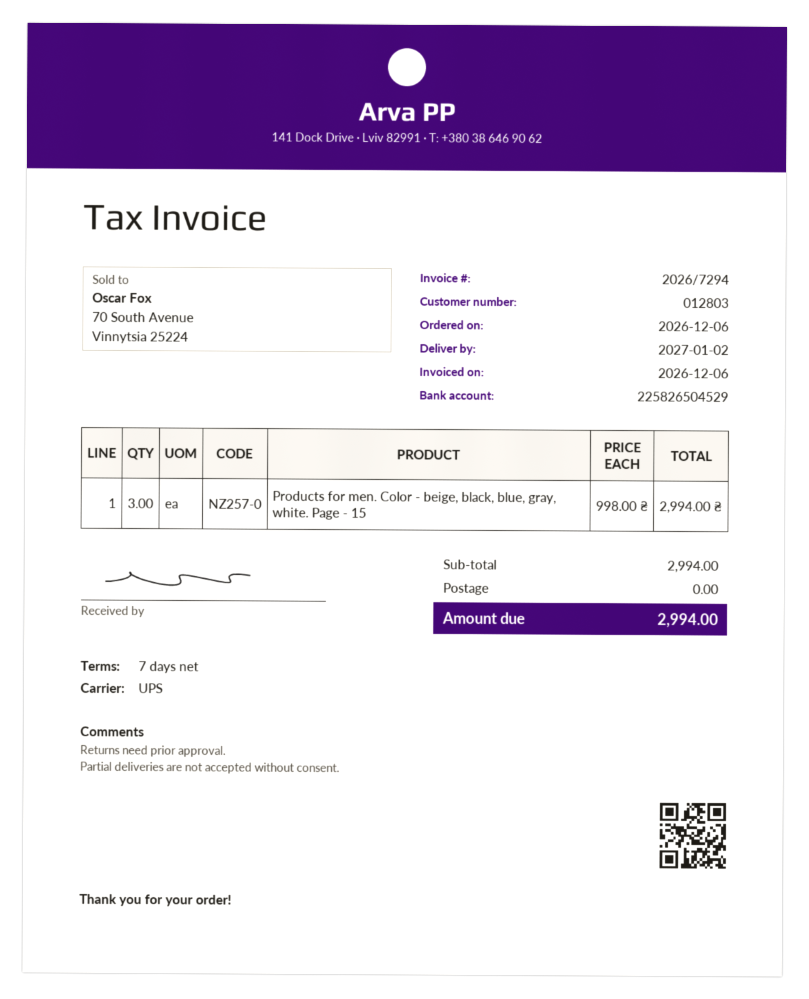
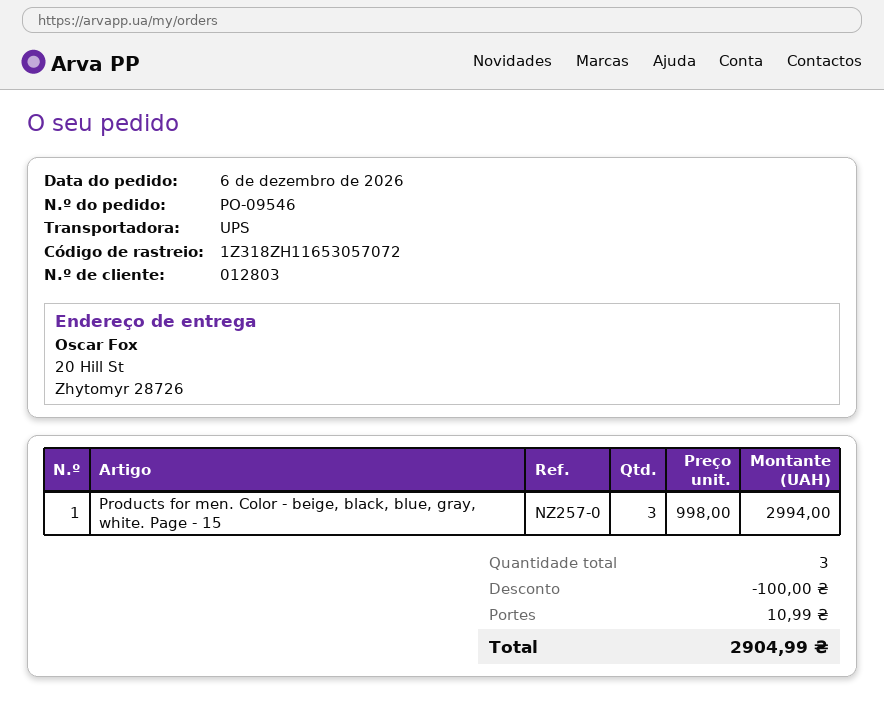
discount: none -> 100.00
shipping: 0.00 -> 10.99
total: 2994.00 -> 2904.99

